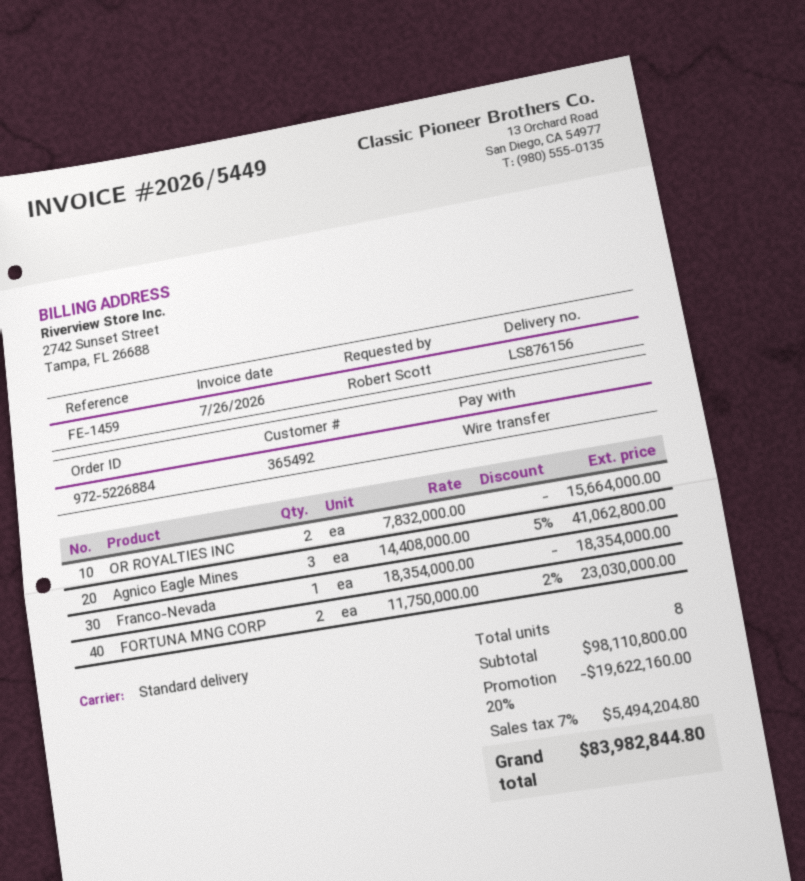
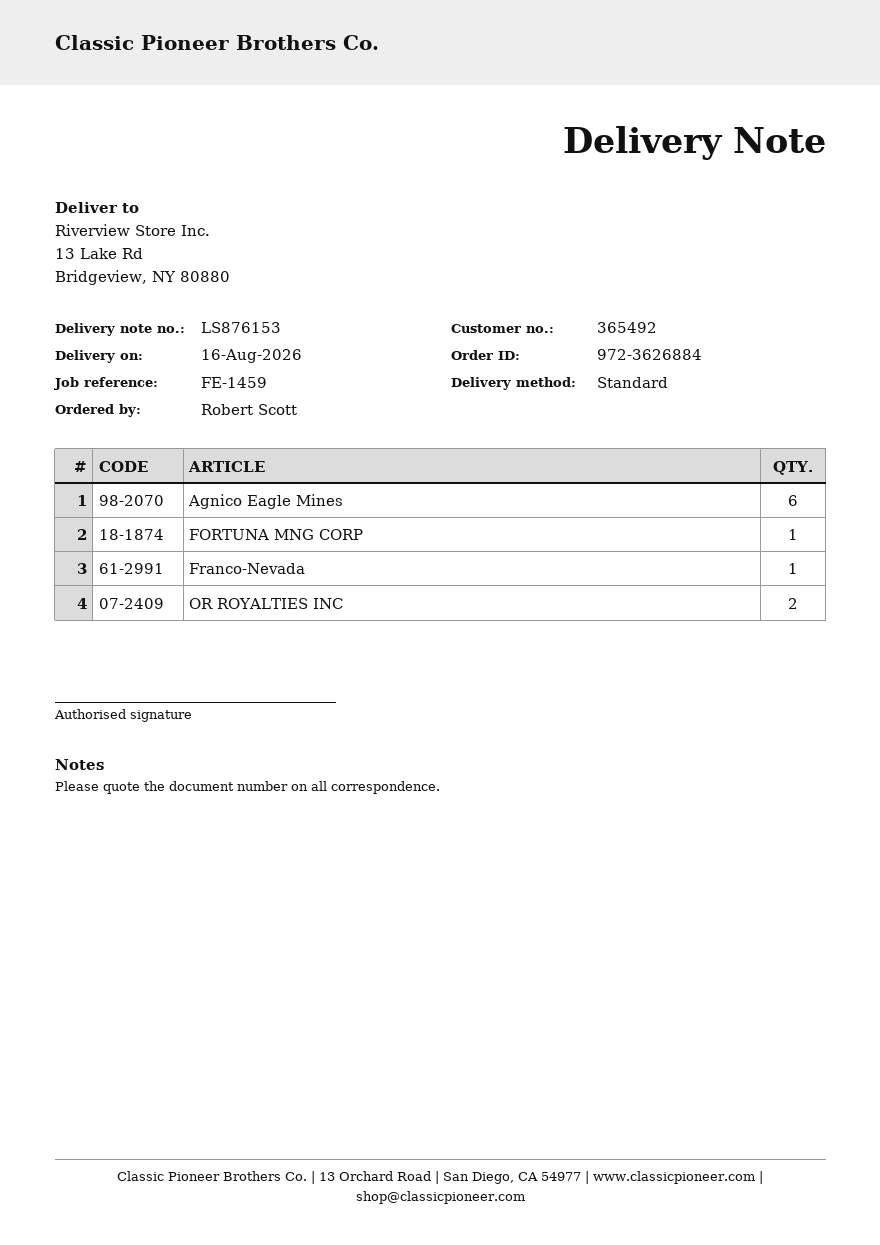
order number: 972-5226884 -> 972-3626884
delivery note number: LS876156 -> LS876153
Agnico Eagle Mines: 3 -> 6
FORTUNA MNG CORP: 2 -> 1

